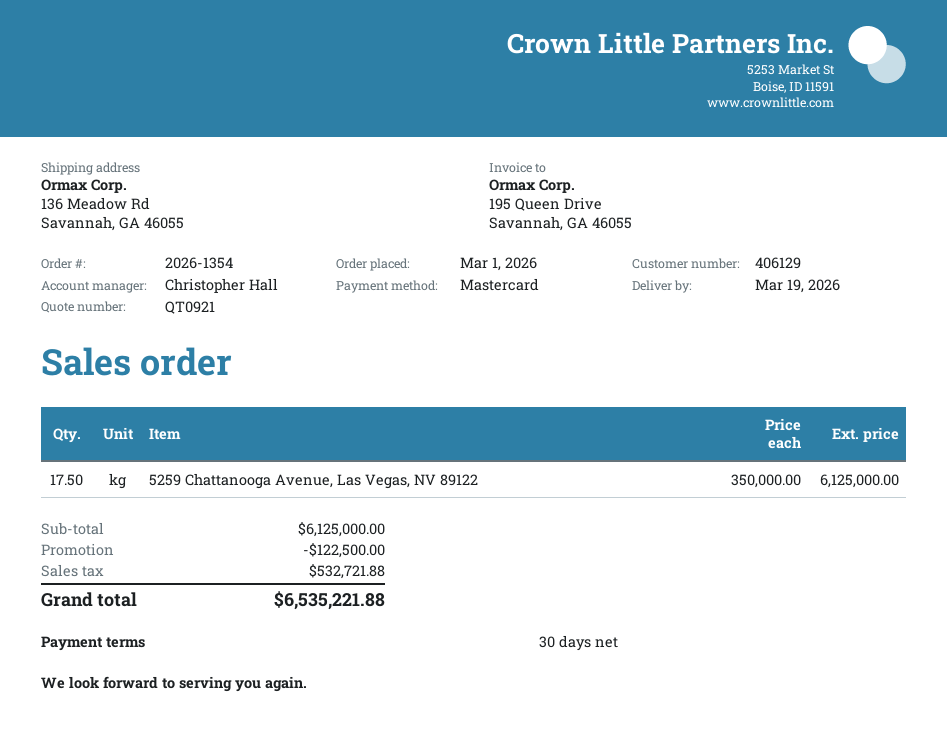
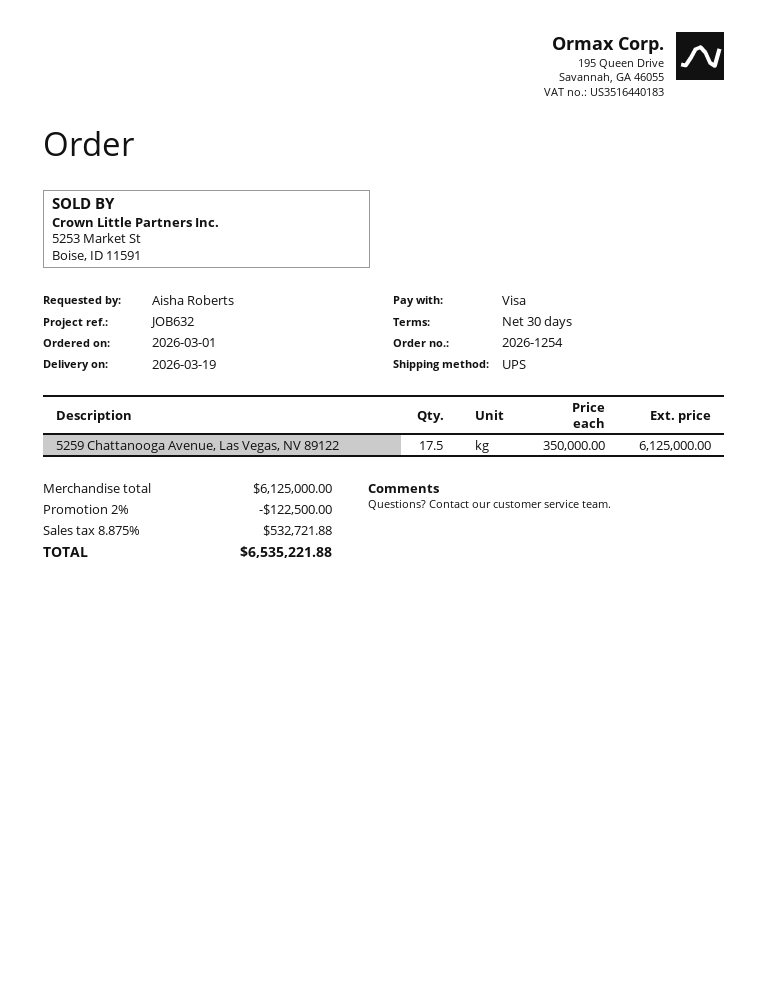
order number: 2026-1354 -> 2026-1254
payment method: Mastercard -> Visa

